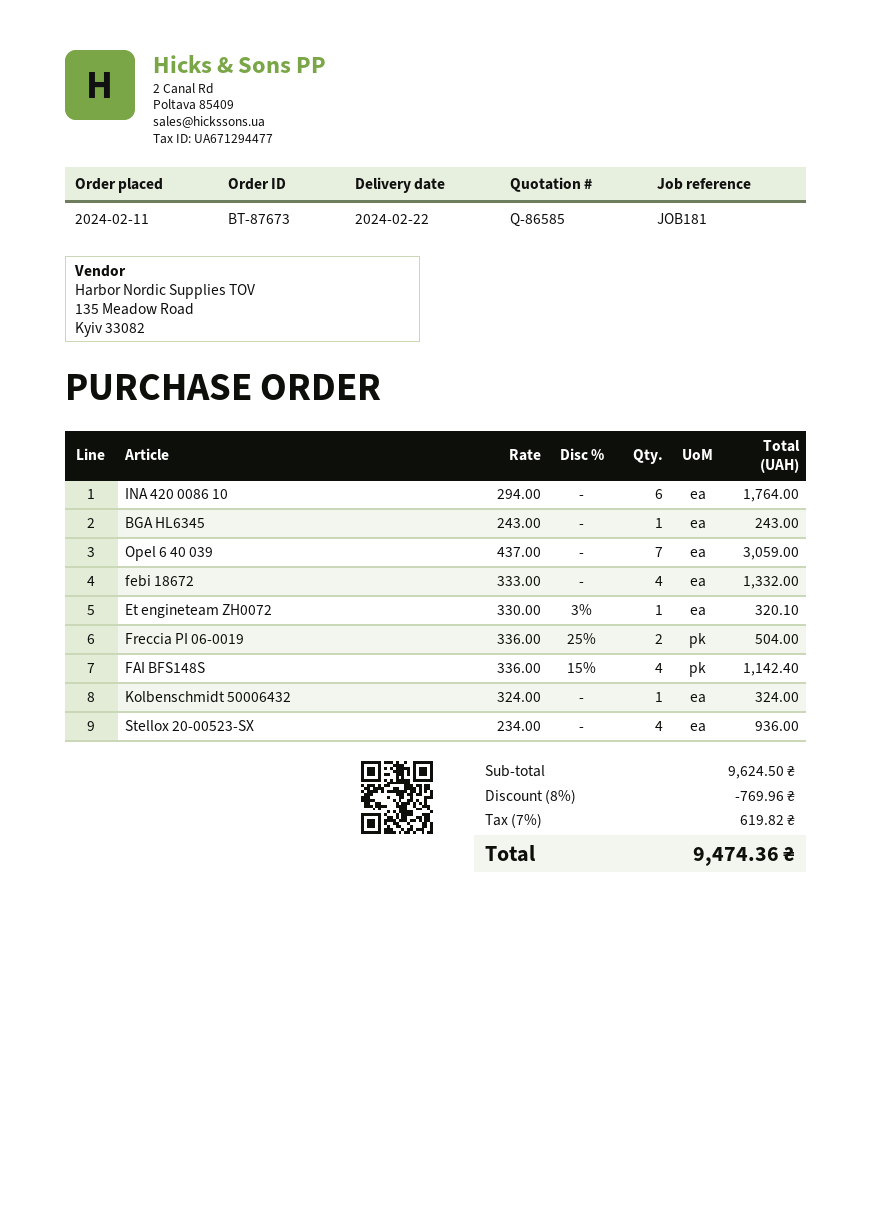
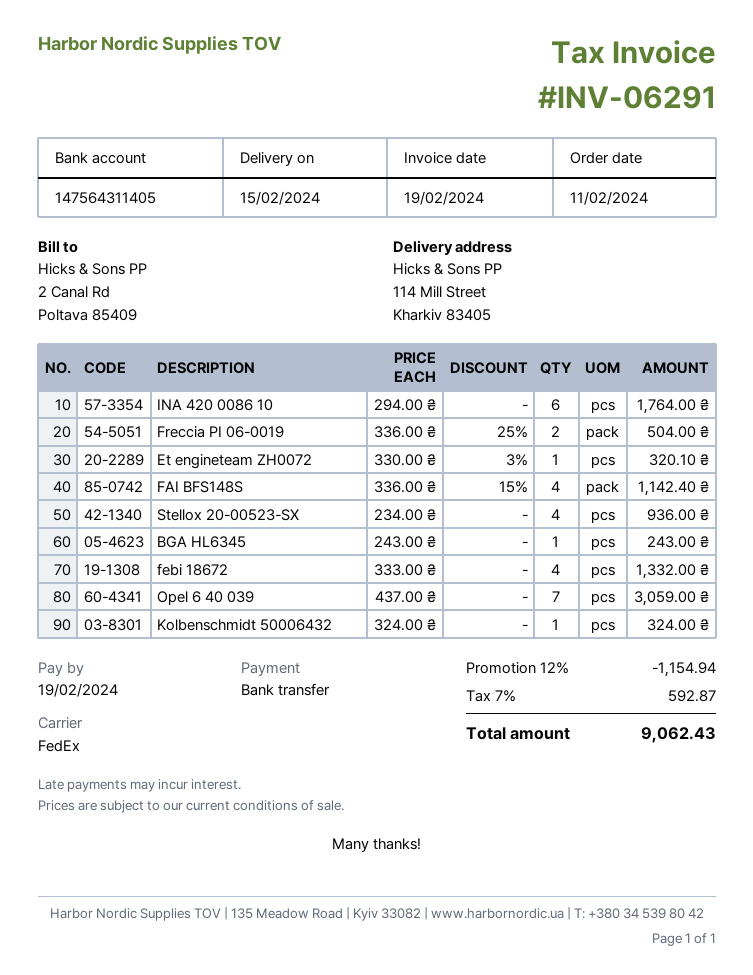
delivery date: 2024-02-22 -> 2024-02-15
discount: 8% = 769.96 -> 12% = 1154.94
tax: 7% = 619.82 -> 7% = 592.87
total: 9474.36 -> 9062.43

